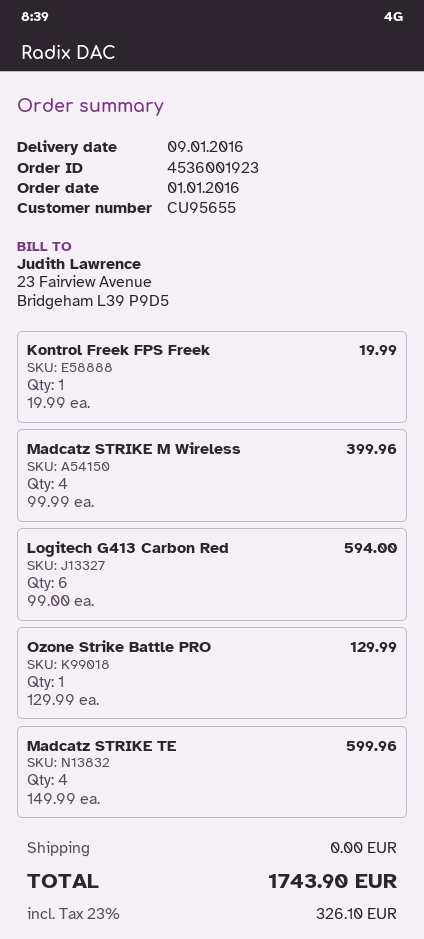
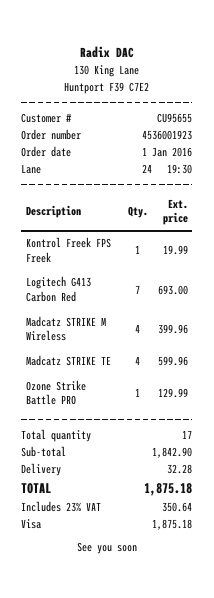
Logitech G413 Carbon Red: 6 for 594.00 -> 7 for 693.00
shipping: 0.00 -> 32.28
tax: 23% = 326.10 -> 23% = 350.64
total: 1743.90 -> 1875.18

